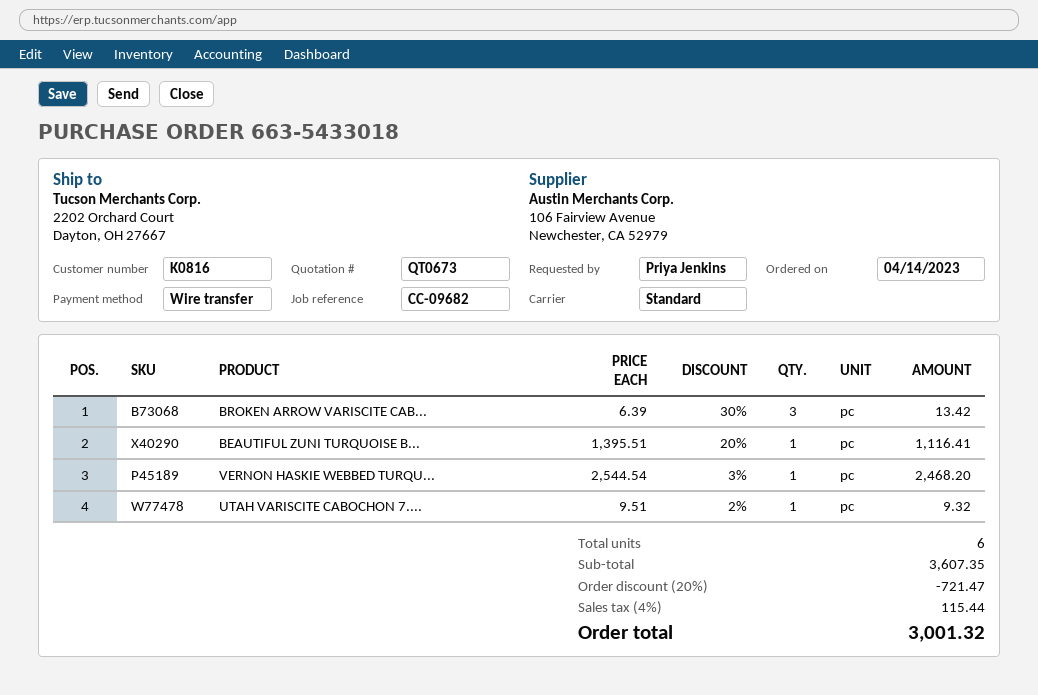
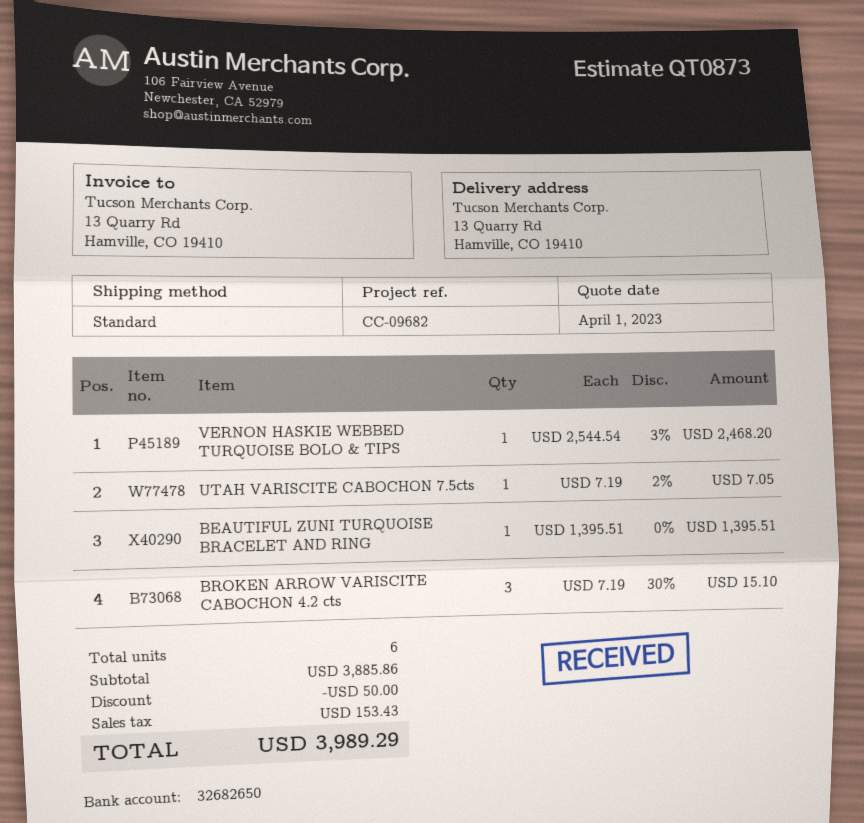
quote number: QT0673 -> QT0873
ship to: 2202 Orchard Court, Dayton, OH 27667 -> 13 Quarry Rd, Hamville, CO 19410
BROKEN ARROW VARISCITE CAB...: 3 x 6.39 - 30% = 13.42 -> 3 x 7.19 - 30% = 15.10
BEAUTIFUL ZUNI TURQUOISE B...: 1 x 1395.51 - 20% = 1116.41 -> 1 x 1395.51 = 1395.51
UTAH VARISCITE CABOCHON 7....: 1 x 9.51 - 2% = 9.32 -> 1 x 7.19 - 2% = 7.05
subtotal: 3607.35 -> 3885.86
discount: 721.47 -> 50.00
tax: 115.44 -> 153.43
total: 3001.32 -> 3989.29

